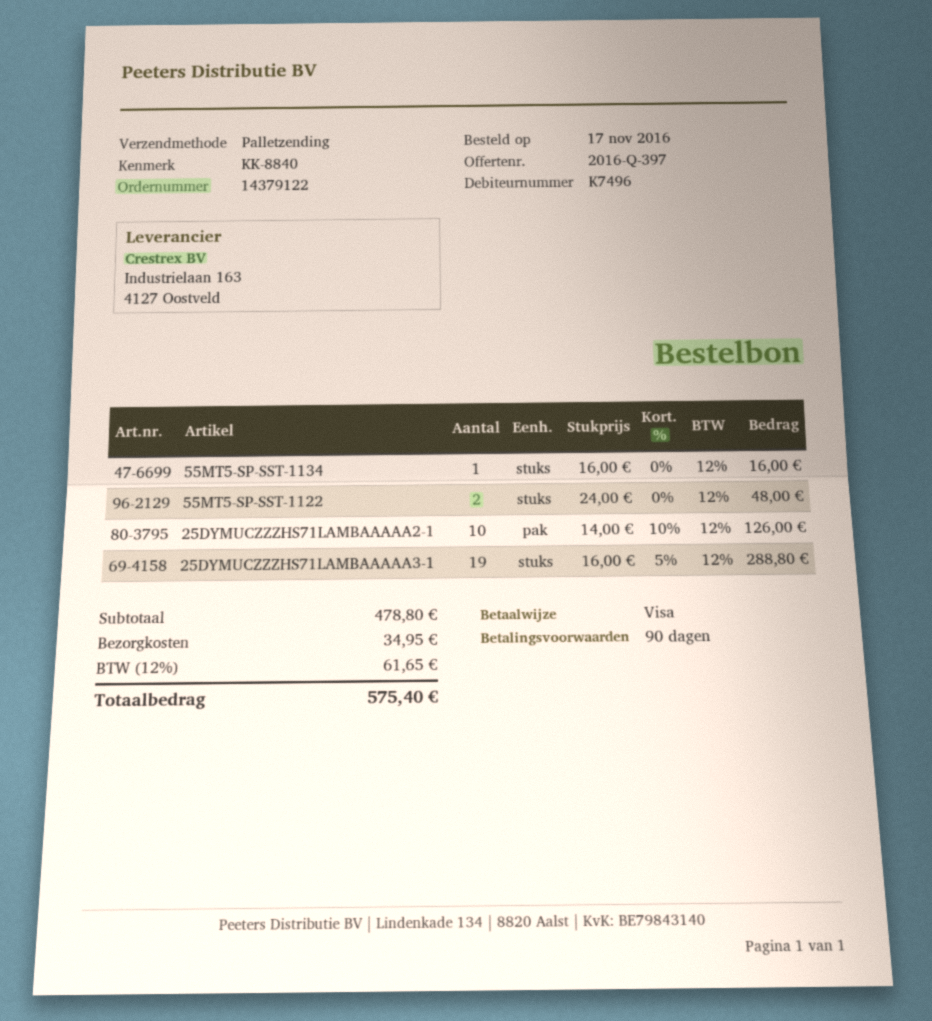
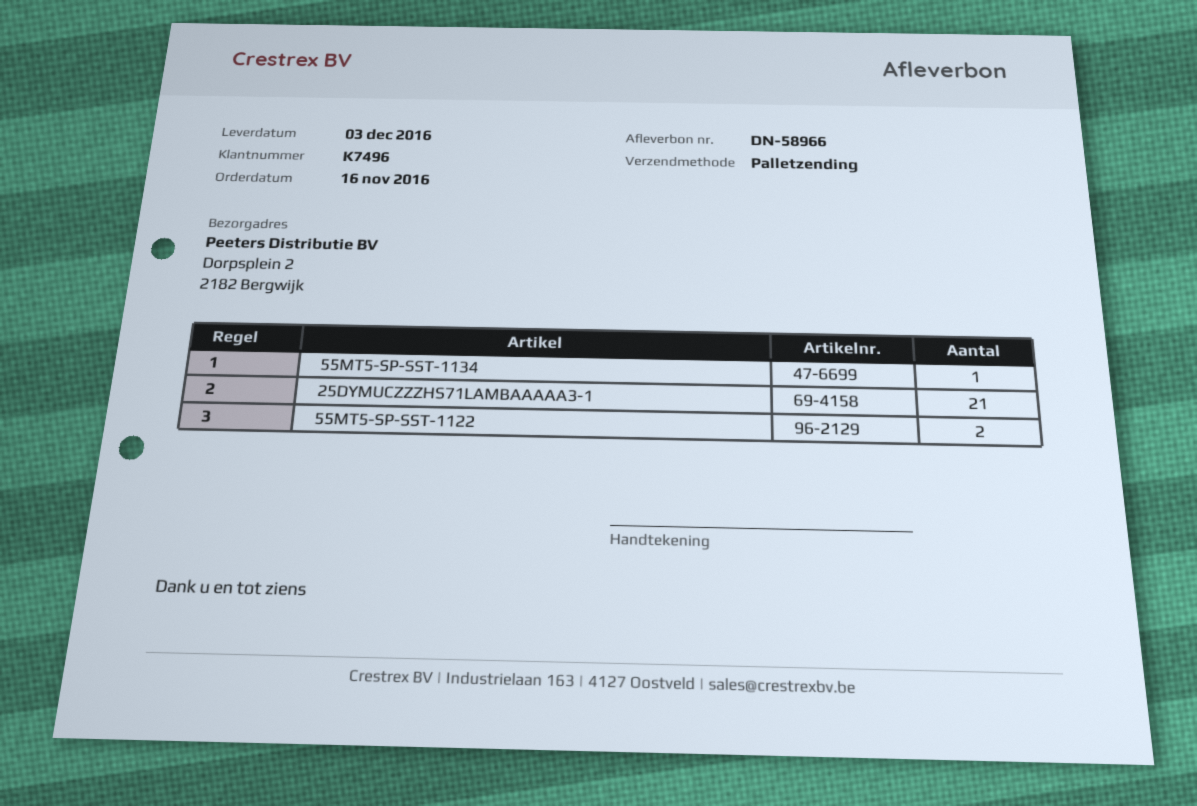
order date: 2016-11-17 -> 2016-11-16
25DYMUCZZZHS71LAMBAAAAA2-1: 10 -> none
25DYMUCZZZHS71LAMBAAAAA3-1: 19 -> 21

